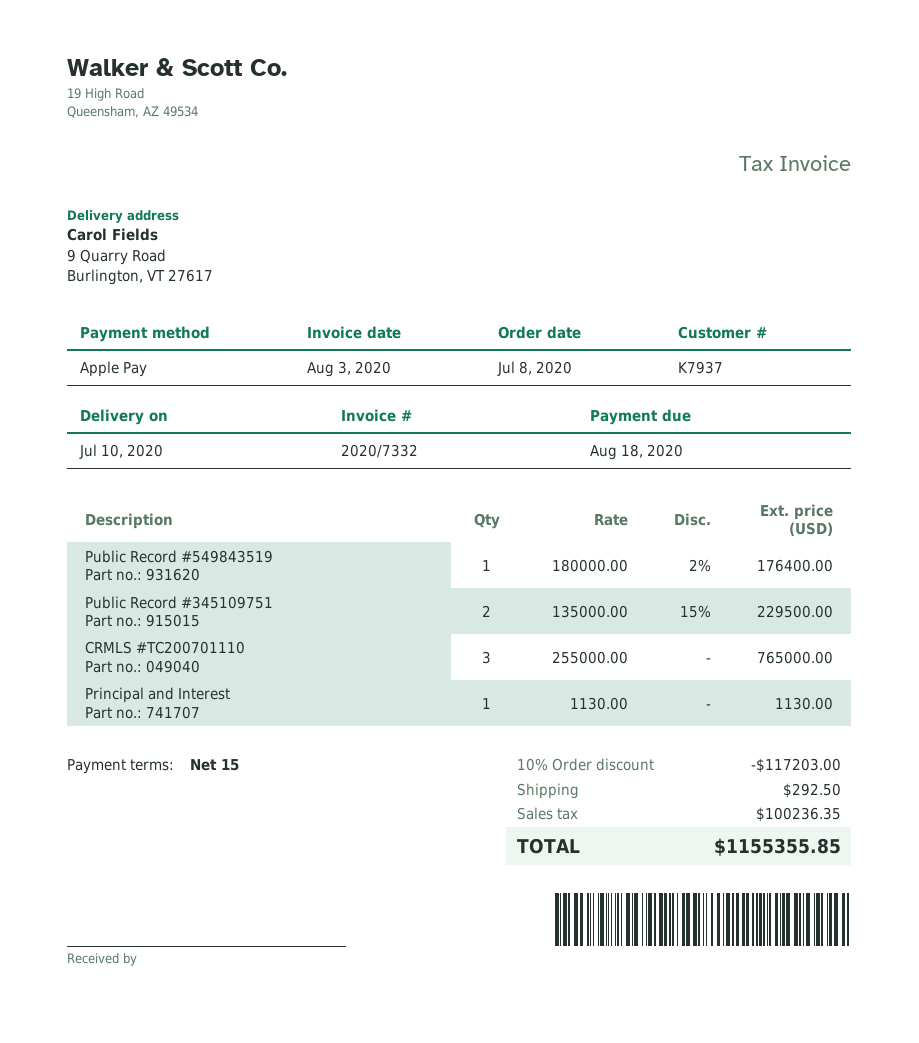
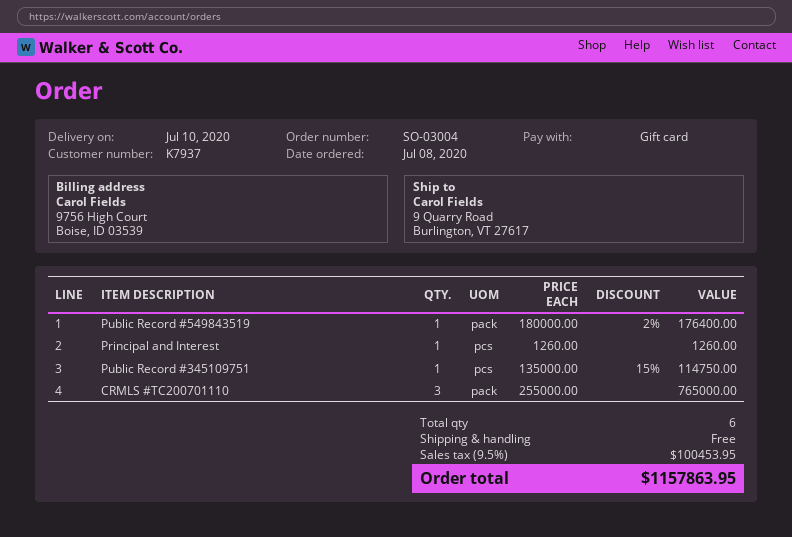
payment method: Apple Pay -> gift card
Public Record #345109751: 2 x 135000.00 - 15% = 229500.00 -> 1 x 135000.00 - 15% = 114750.00
Principal and Interest: 1 x 1130.00 = 1130.00 -> 1 x 1260.00 = 1260.00
discount: 10% = 117203.00 -> none
shipping: 292.50 -> 0.00
tax: 100236.35 -> 100453.95
total: 1155355.85 -> 1157863.95

